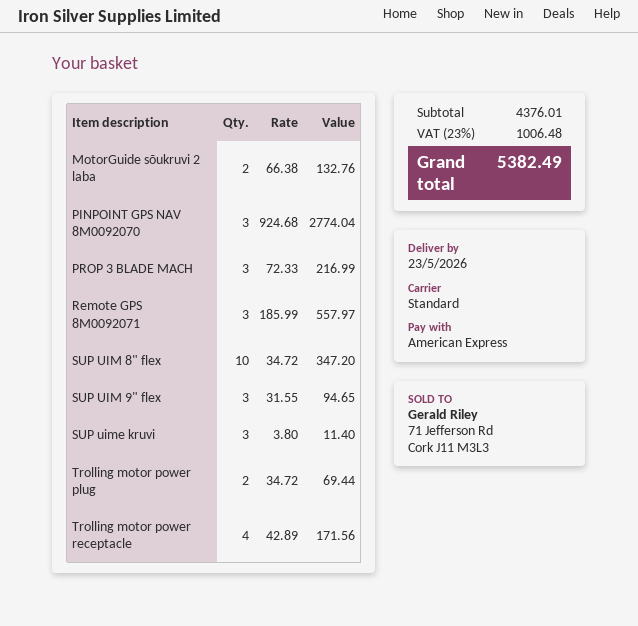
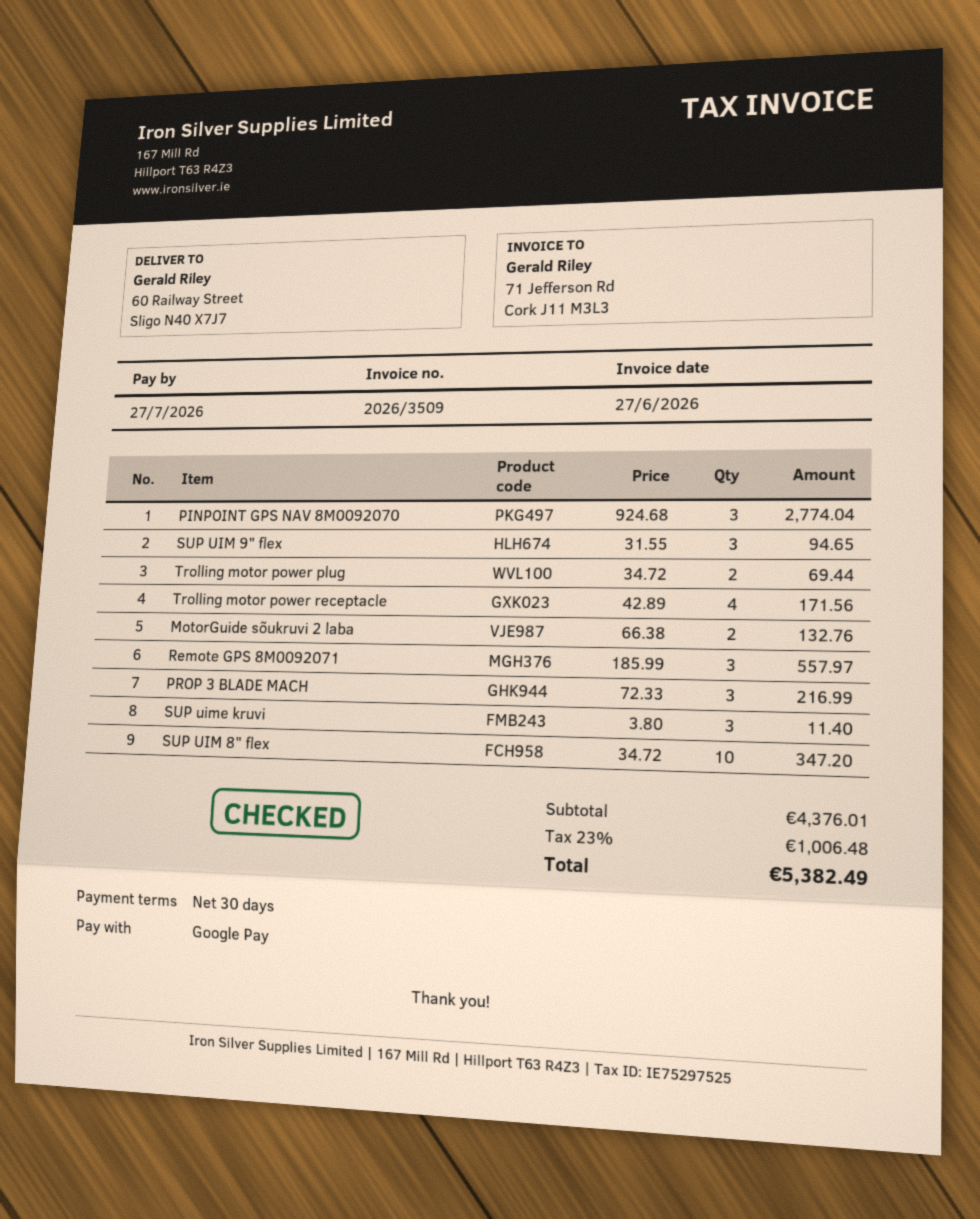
payment method: American Express -> Google Pay

